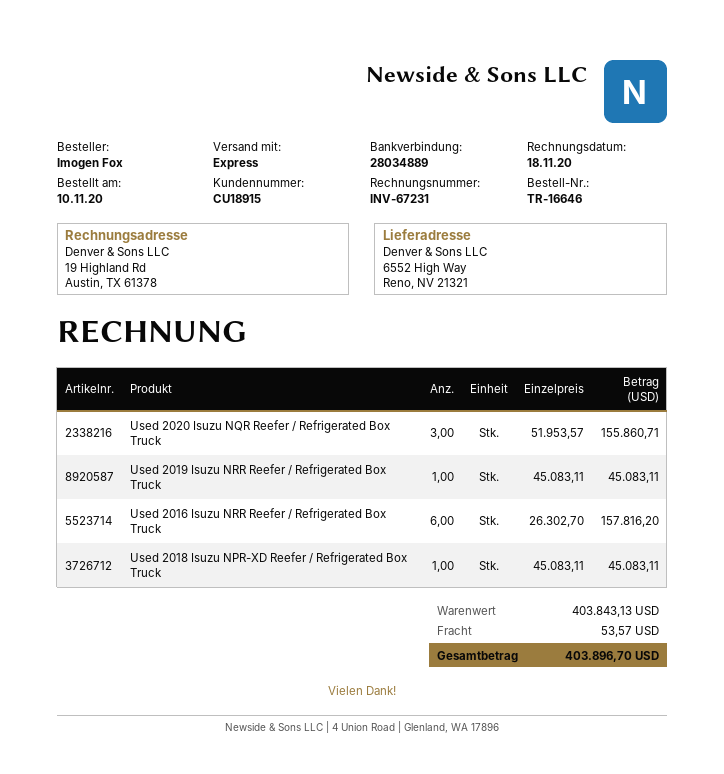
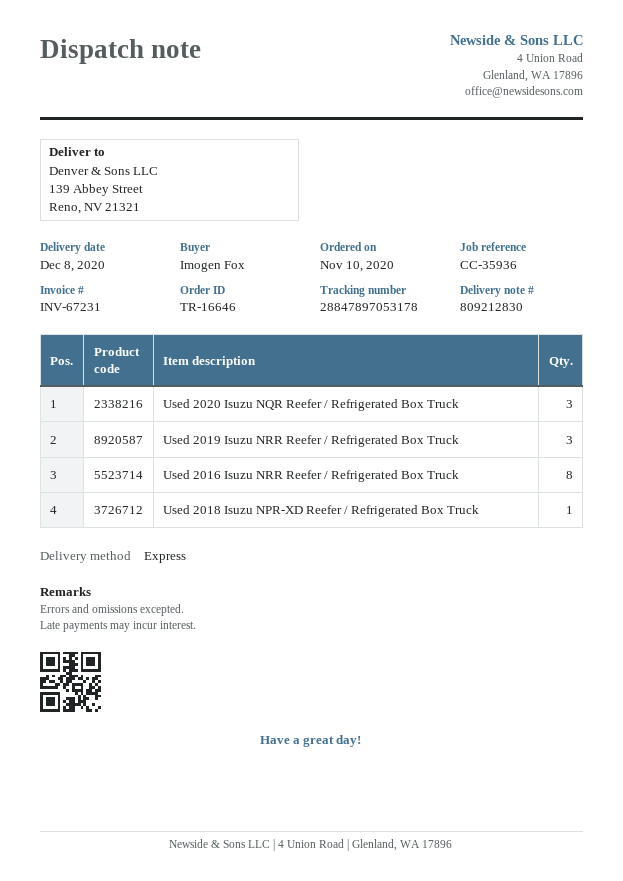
ship to: 6552 High Way, Reno, NV 21321 -> 139 Abbey Street, Reno, NV 21321
Used 2019 Isuzu NRR Reefer / Refrigerated Box Truck: 1 -> 3
Used 2016 Isuzu NRR Reefer / Refrigerated Box Truck: 6 -> 8

